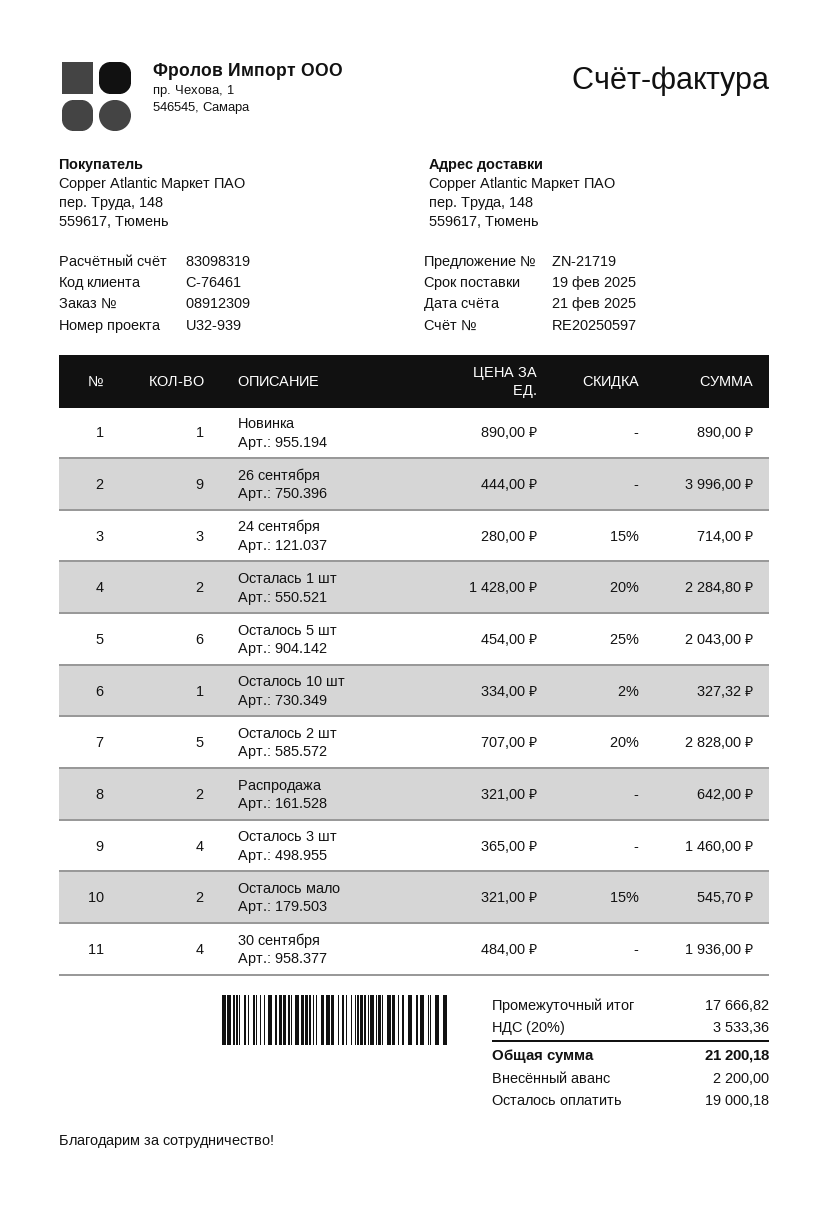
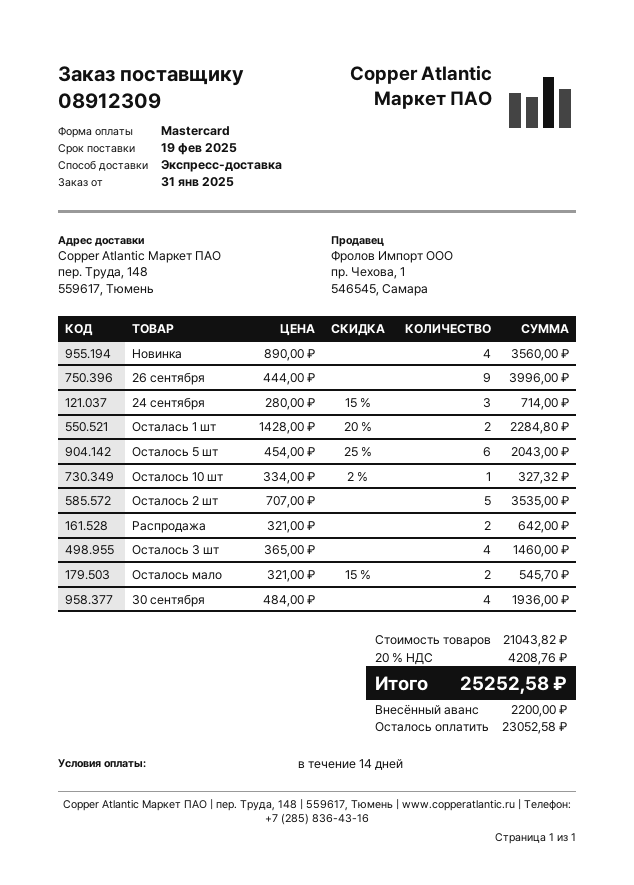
Новинка: 1 x 890.00 = 890.00 -> 4 x 890.00 = 3560.00
Осталось 2 шт: 5 x 707.00 - 20% = 2828.00 -> 5 x 707.00 = 3535.00
subtotal: 17666.82 -> 21043.82
tax: 20% = 3533.36 -> 20% = 4208.76
total: 21200.18 -> 25252.58
balance: 19000.18 -> 23052.58

